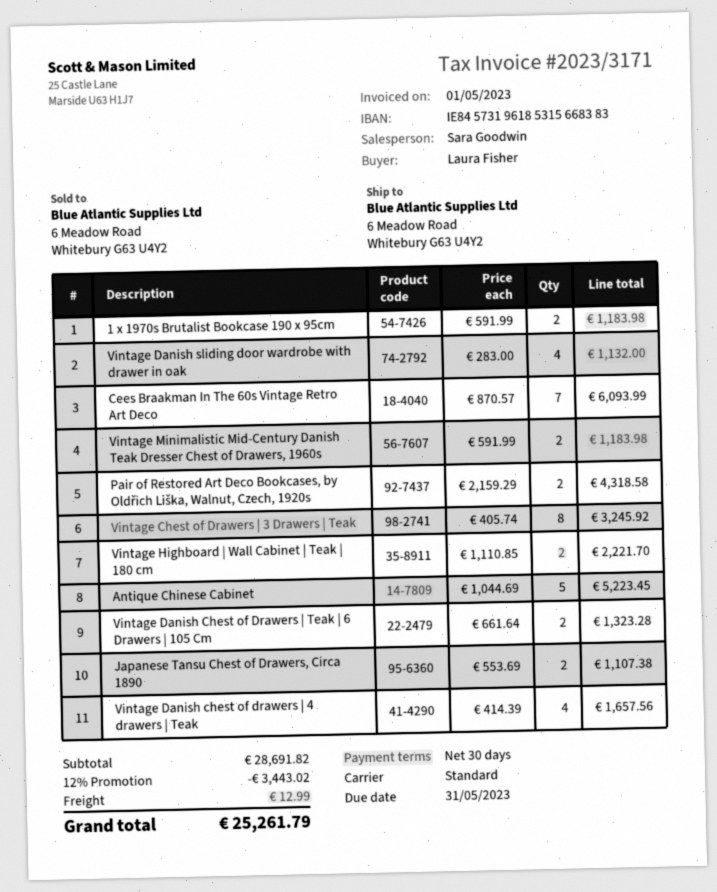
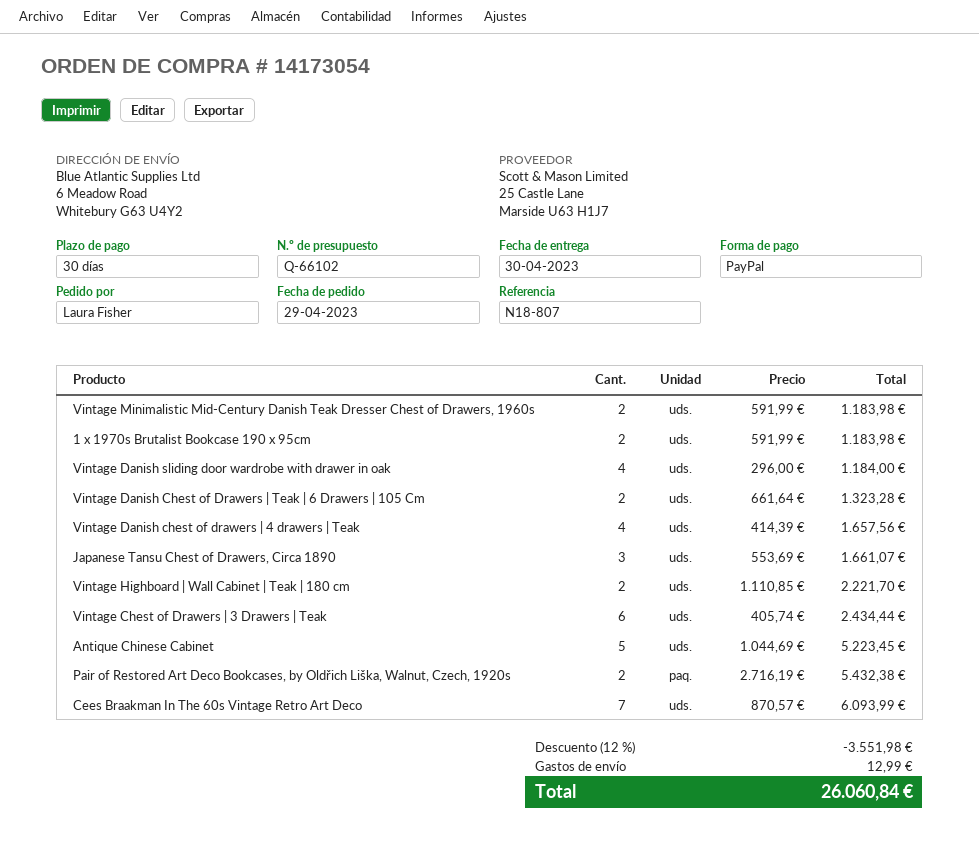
Vintage Danish sliding door wardrobe with drawer in oak: 4 x 283.00 = 1132.00 -> 4 x 296.00 = 1184.00
Pair of Restored Art Deco Bookcases, by Oldřich Liška, Walnut, Czech, 1920s: 2 x 2159.29 = 4318.58 -> 2 x 2716.19 = 5432.38
Vintage Chest of Drawers | 3 Drawers | Teak: 8 x 405.74 = 3245.92 -> 6 x 405.74 = 2434.44
Japanese Tansu Chest of Drawers, Circa 1890: 2 x 553.69 = 1107.38 -> 3 x 553.69 = 1661.07
discount: 12% = 3443.02 -> 12% = 3551.98
total: 25261.79 -> 26060.84

